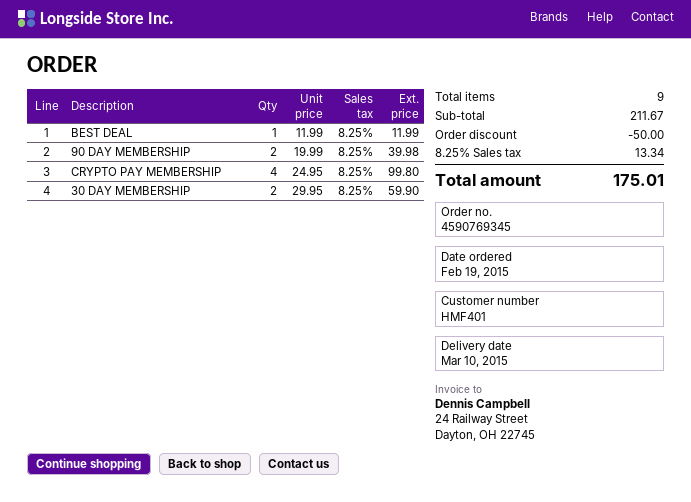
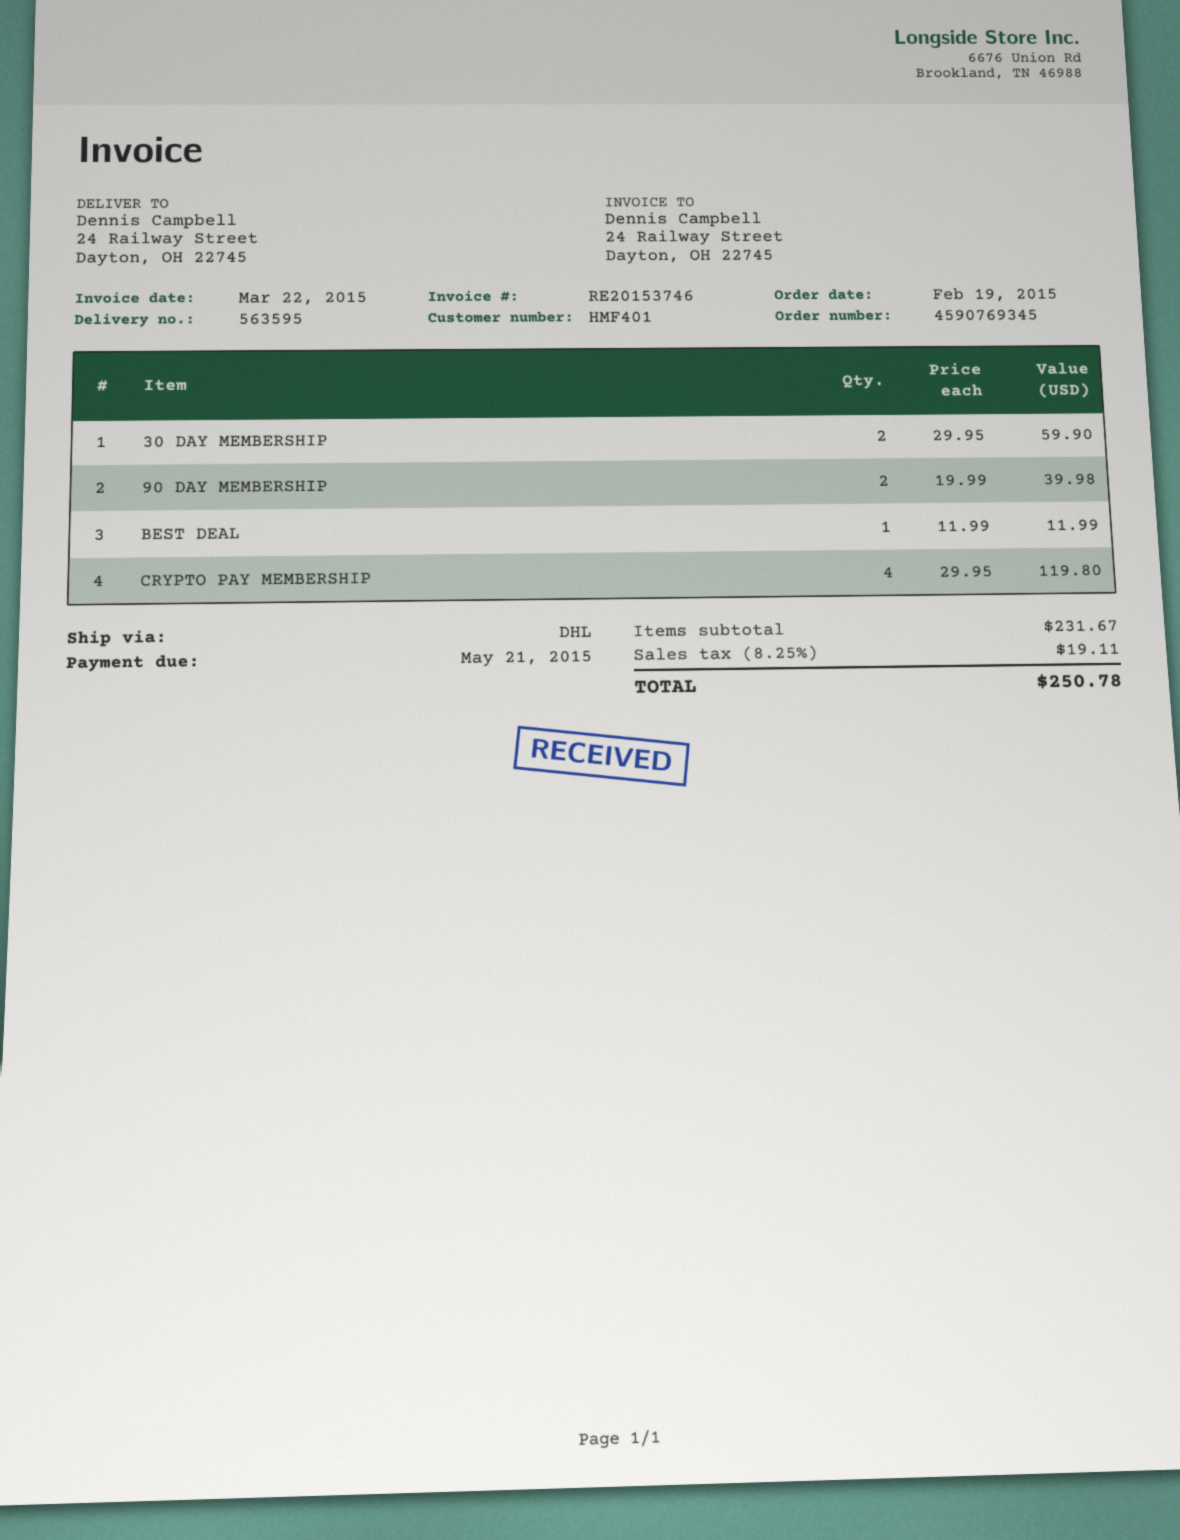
CRYPTO PAY MEMBERSHIP: 4 x 24.95 = 99.80 -> 4 x 29.95 = 119.80
subtotal: 211.67 -> 231.67
discount: 50.00 -> none
tax: 8.25% = 13.34 -> 8.25% = 19.11
total: 175.01 -> 250.78

